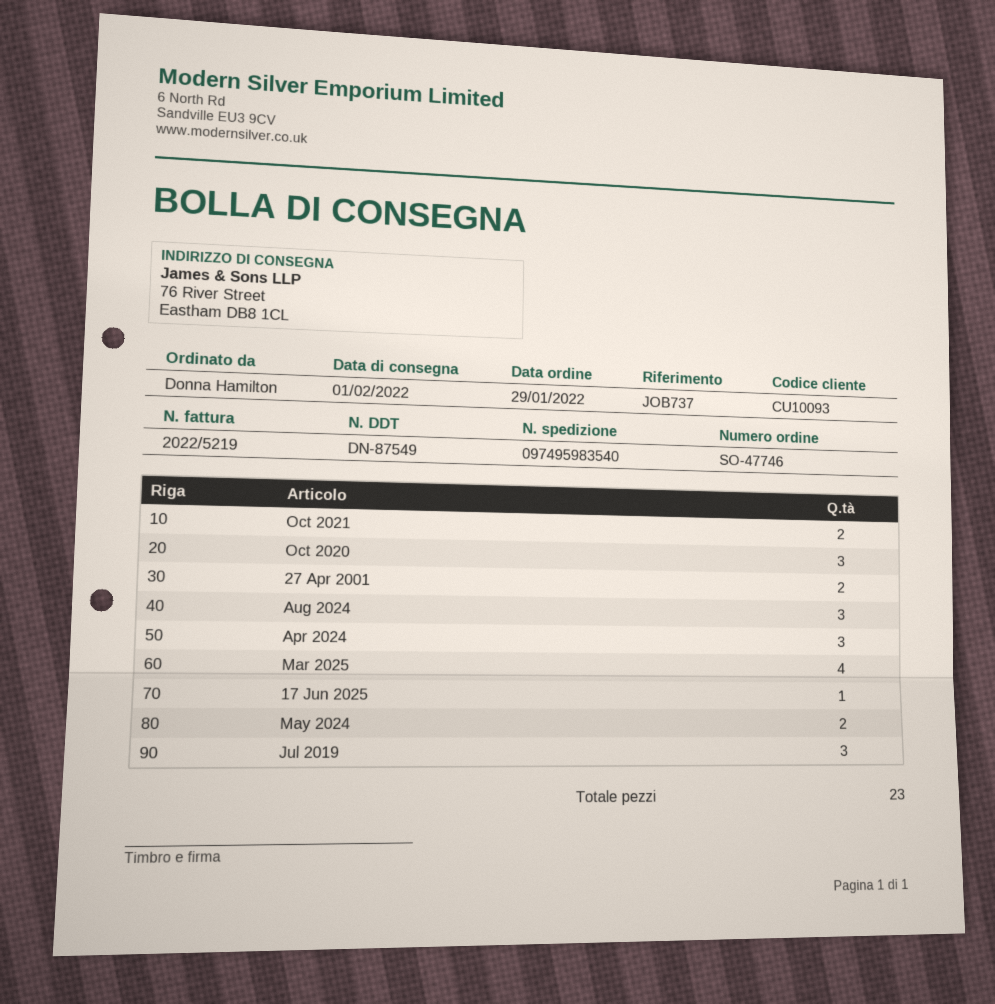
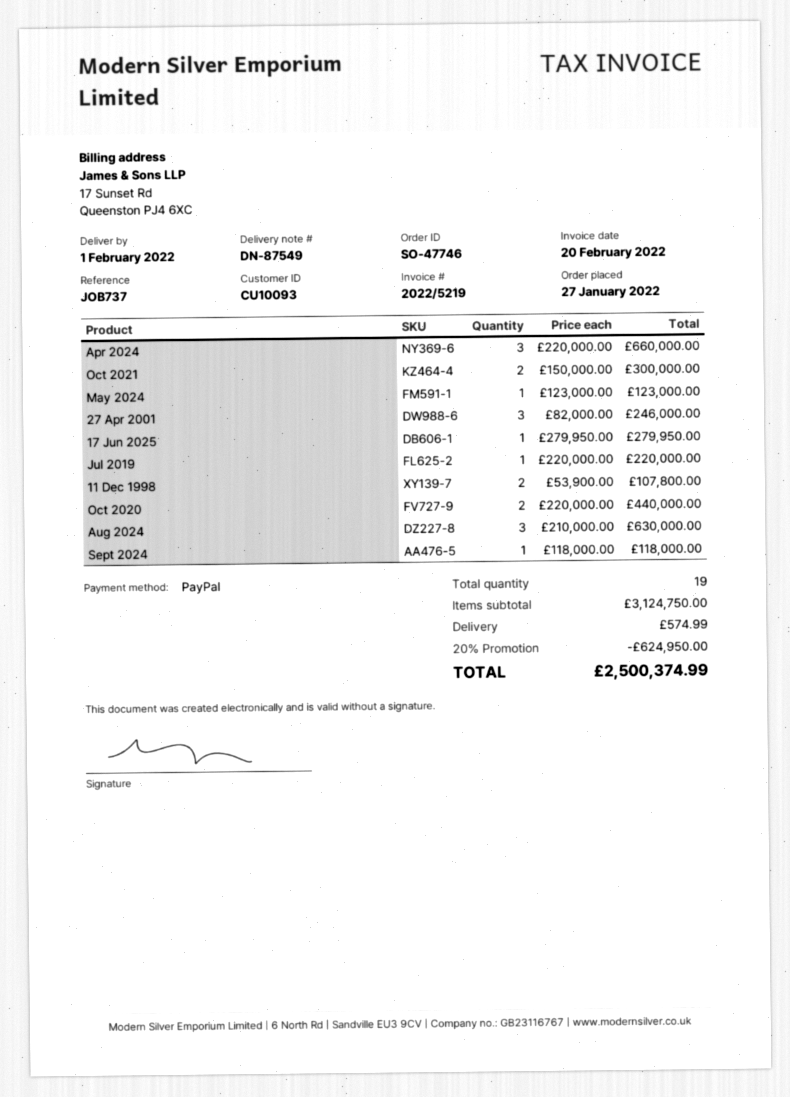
order date: 2022-01-29 -> 2022-01-27
Oct 2020: 3 -> 2
27 Apr 2001: 2 -> 3
Mar 2025: 4 -> none
May 2024: 2 -> 1
Jul 2019: 3 -> 1
11 Dec 1998: none -> 2
Sept 2024: none -> 1
total quantity: 23 -> 19

